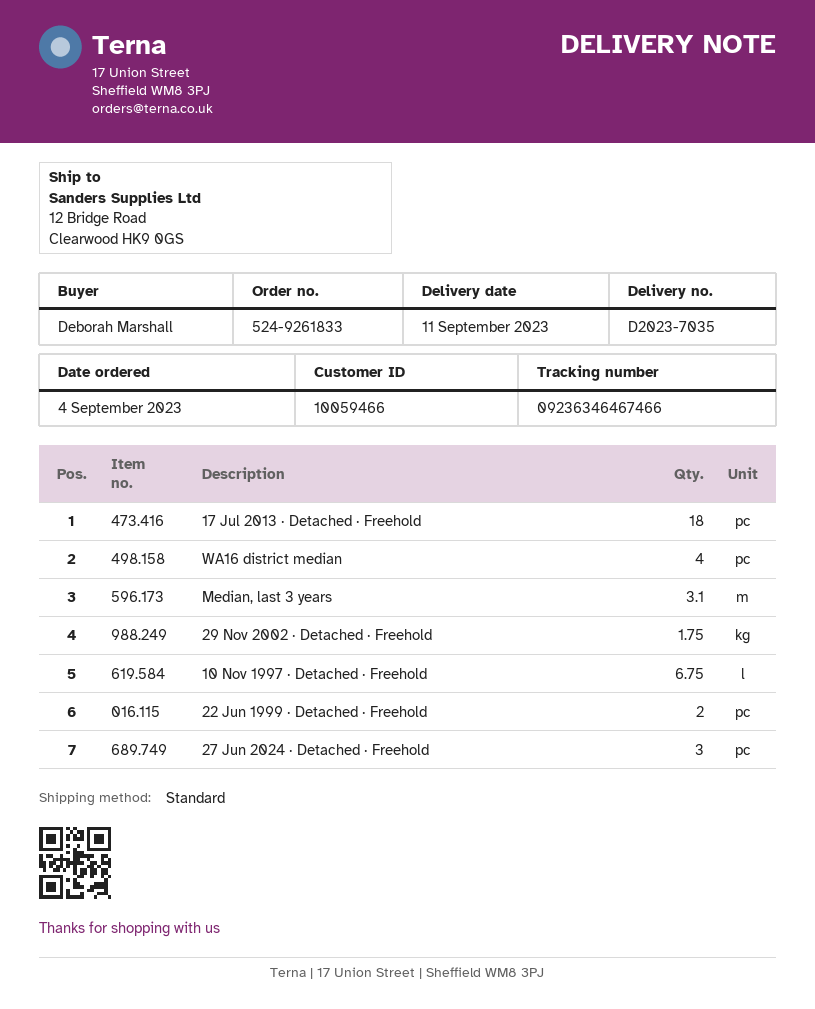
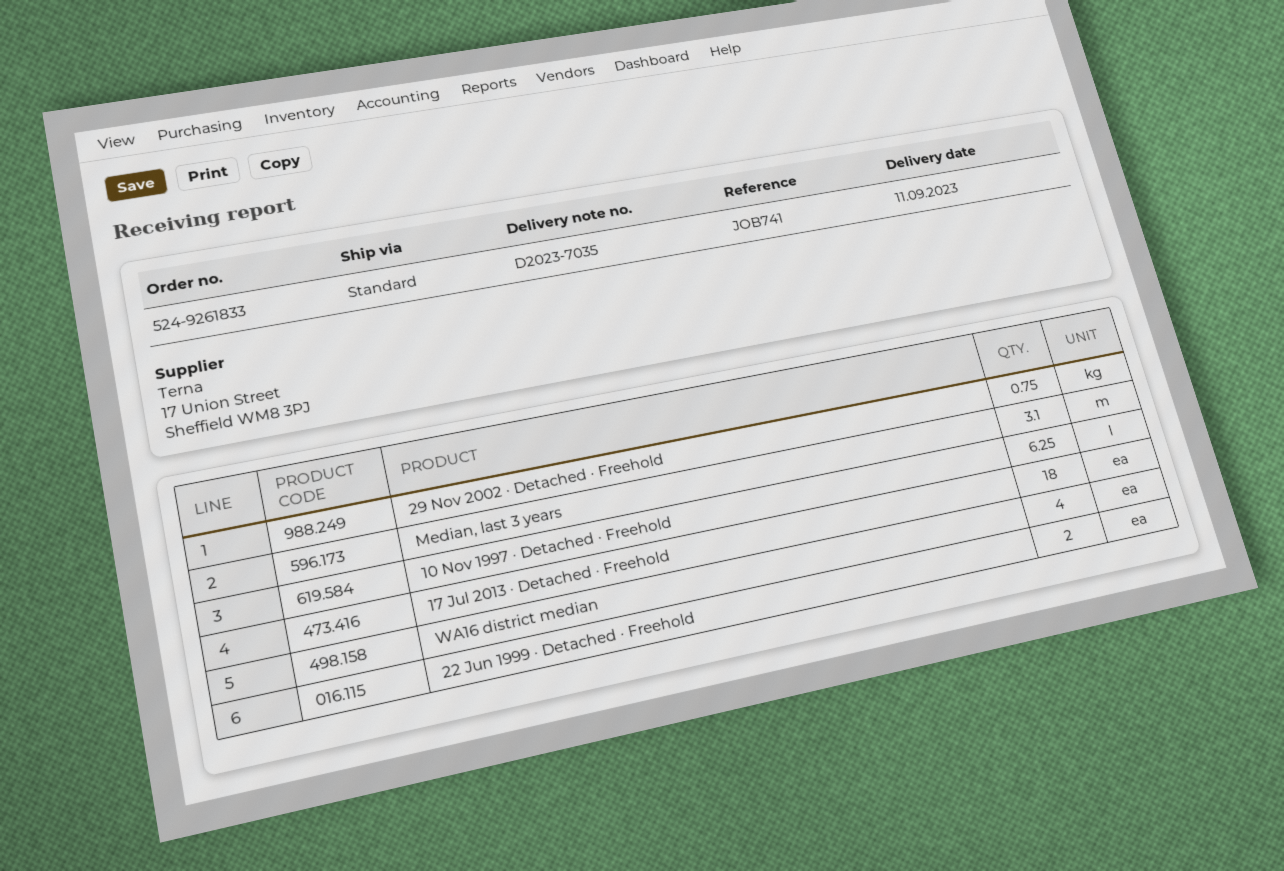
29 Nov 2002 · Detached · Freehold: 1.75 -> 0.75
10 Nov 1997 · Detached · Freehold: 6.75 -> 6.25
27 Jun 2024 · Detached · Freehold: 3 -> none

